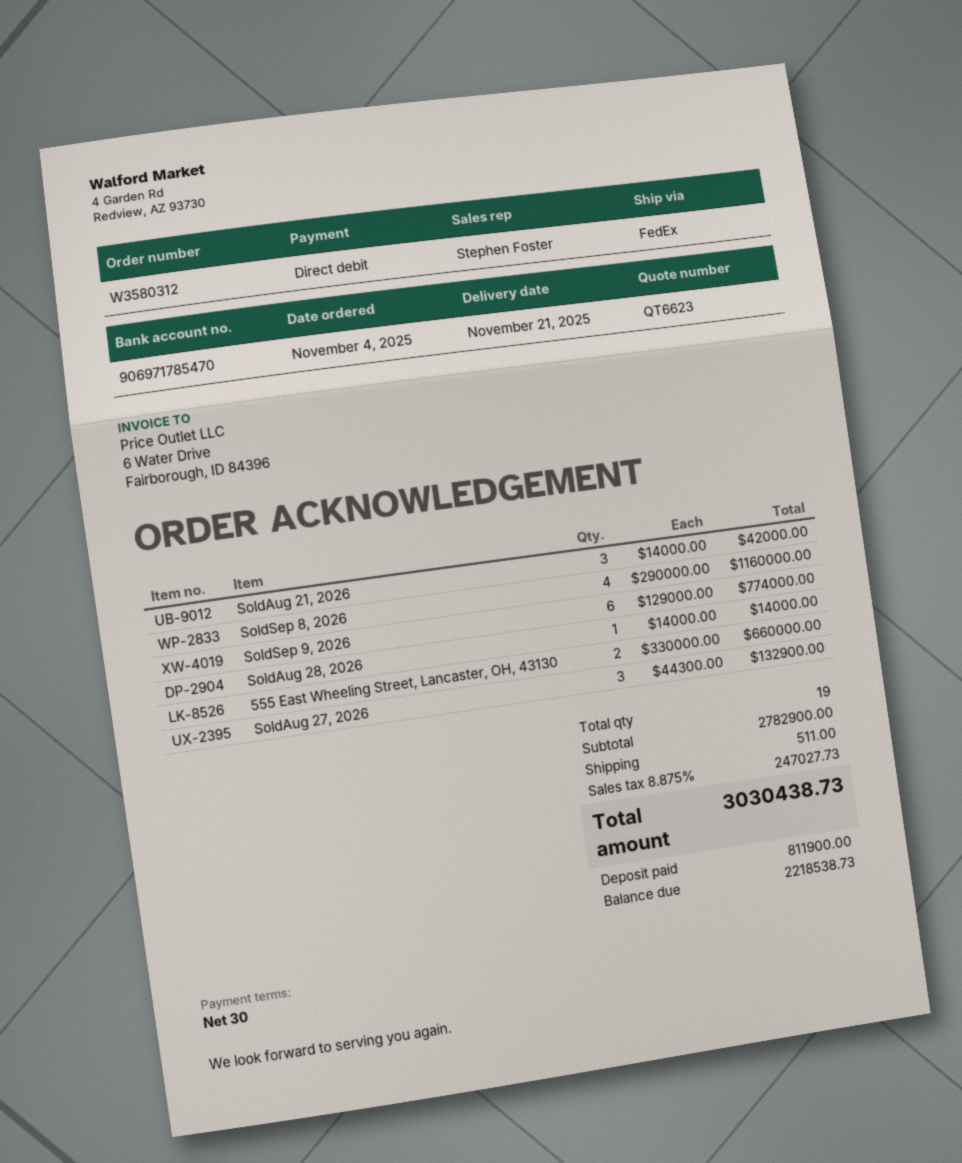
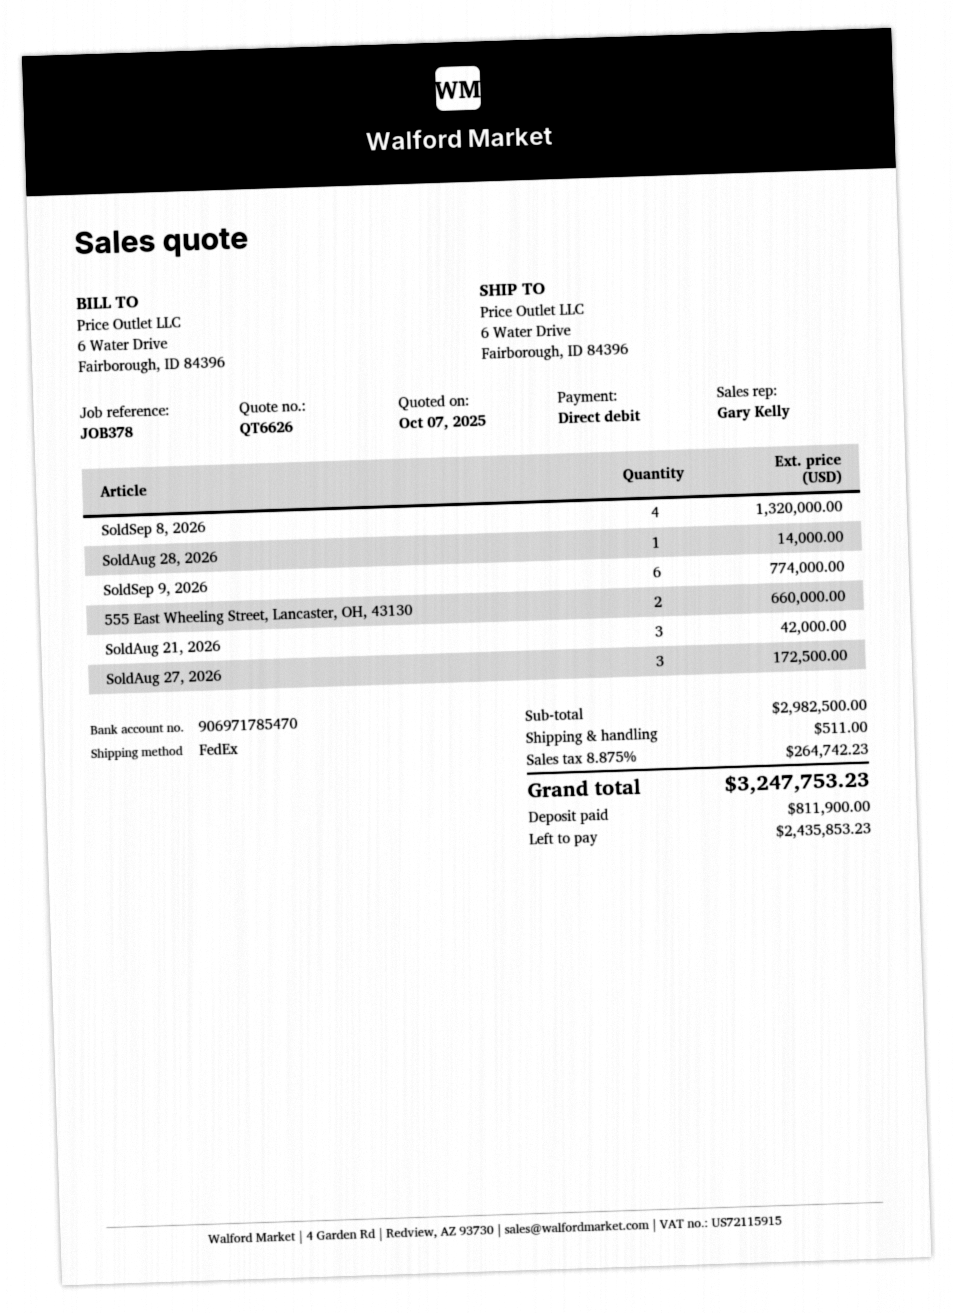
quote number: QT6623 -> QT6626
sales rep: Stephen Foster -> Gary Kelly
SoldSep 8, 2026: 4 for 1160000.00 -> 4 for 1320000.00
SoldAug 27, 2026: 3 for 132900.00 -> 3 for 172500.00
subtotal: 2782900.00 -> 2982500.00
tax: 8.875% = 247027.73 -> 8.875% = 264742.23
total: 3030438.73 -> 3247753.23
balance: 2218538.73 -> 2435853.23

